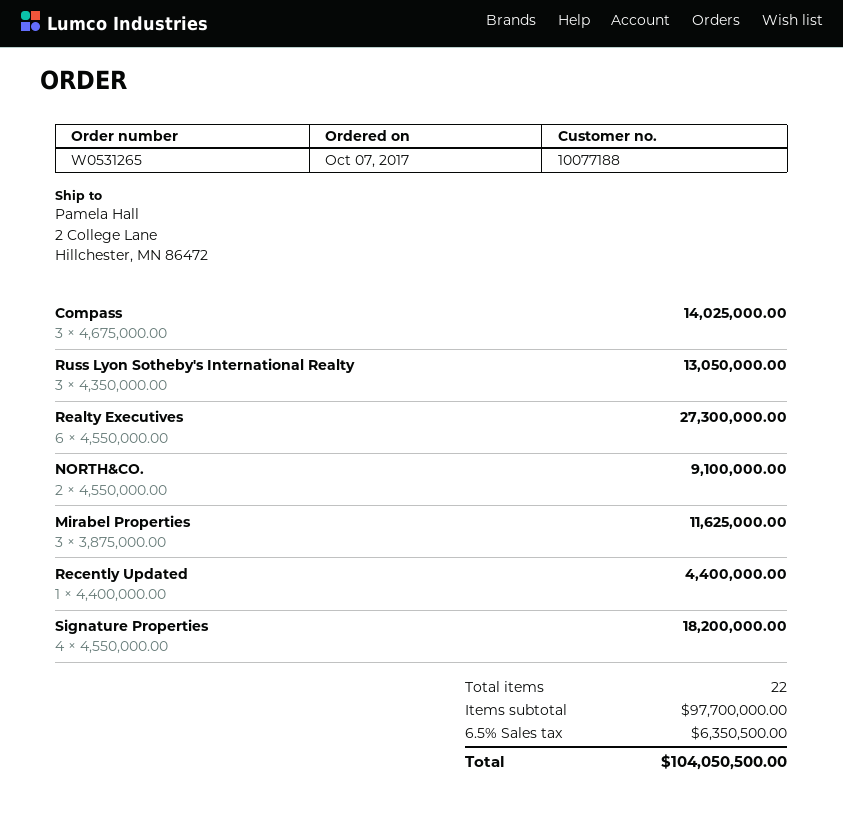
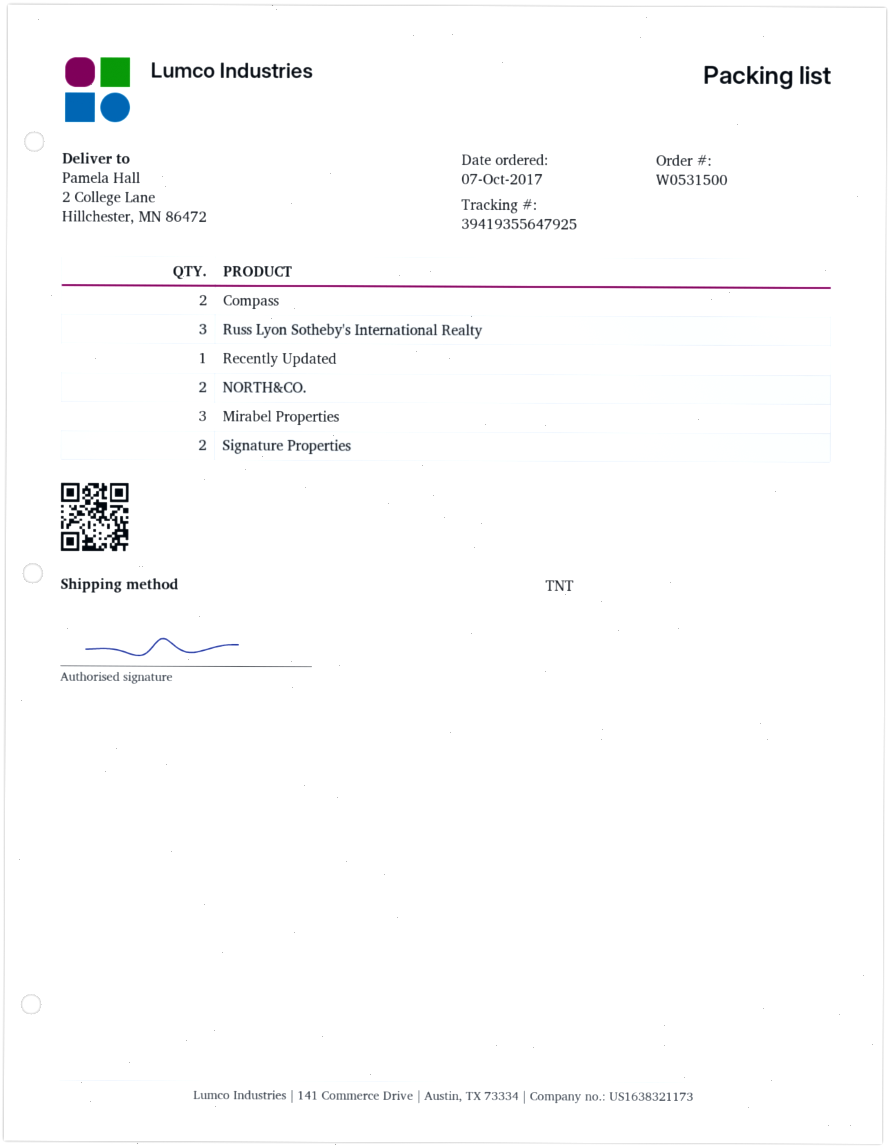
order number: W0531265 -> W0531500
Compass: 3 -> 2
Realty Executives: 6 -> none
Signature Properties: 4 -> 2

